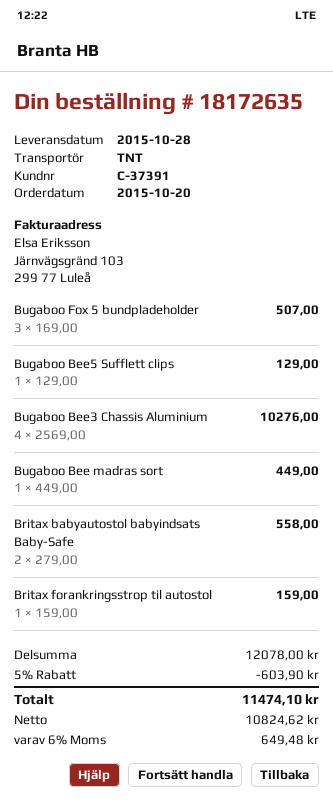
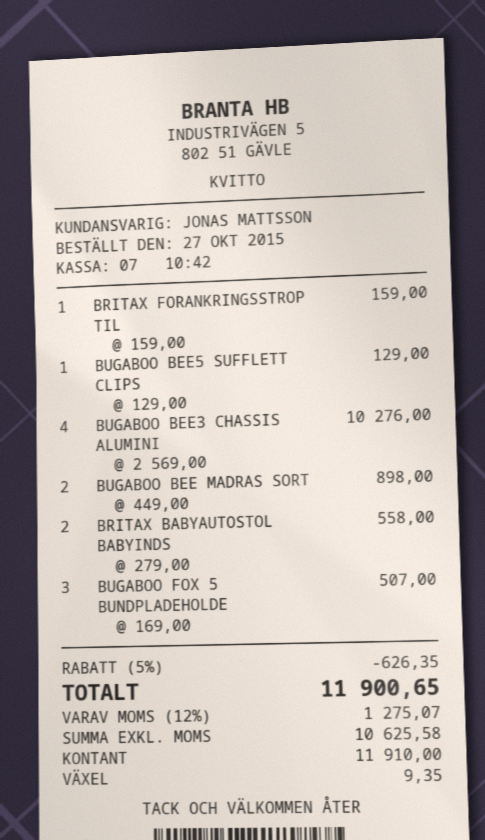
order date: 2015-10-20 -> 2015-10-27
Bugaboo Bee madras sort: 1 x 449.00 = 449.00 -> 2 x 449.00 = 898.00
discount: 5% = 603.90 -> 5% = 626.35
net: 10824.62 -> 10625.58
tax: 6% = 649.48 -> 12% = 1275.07
total: 11474.10 -> 11900.65

